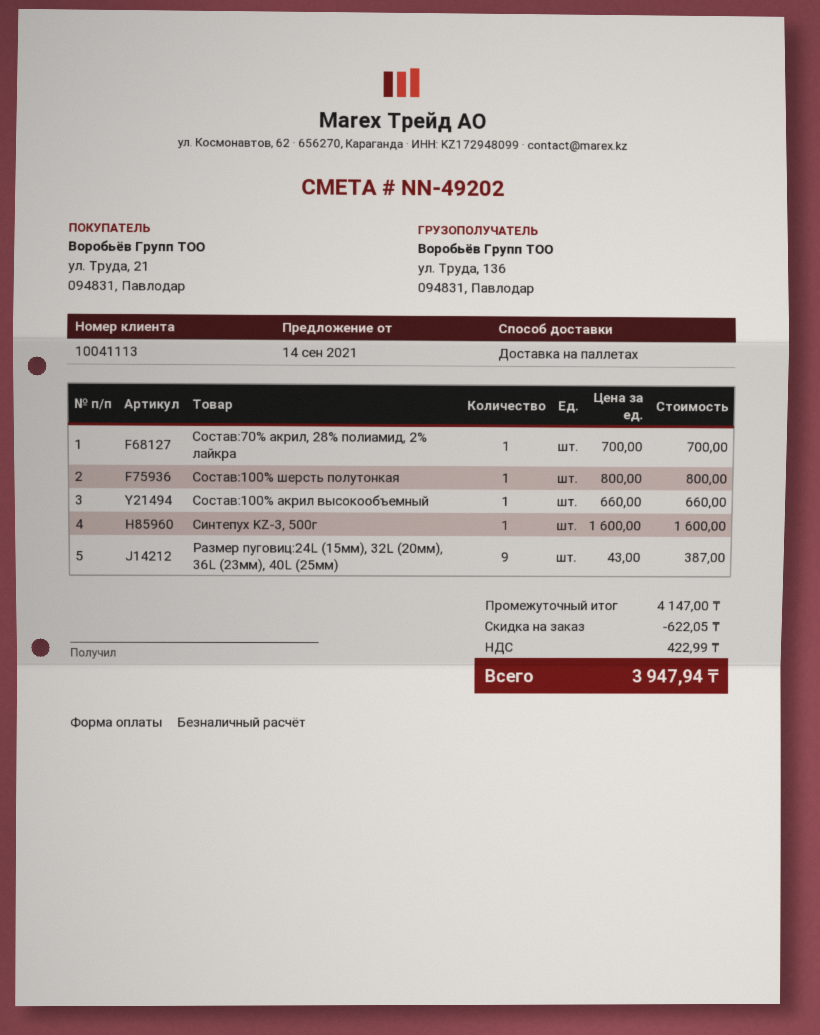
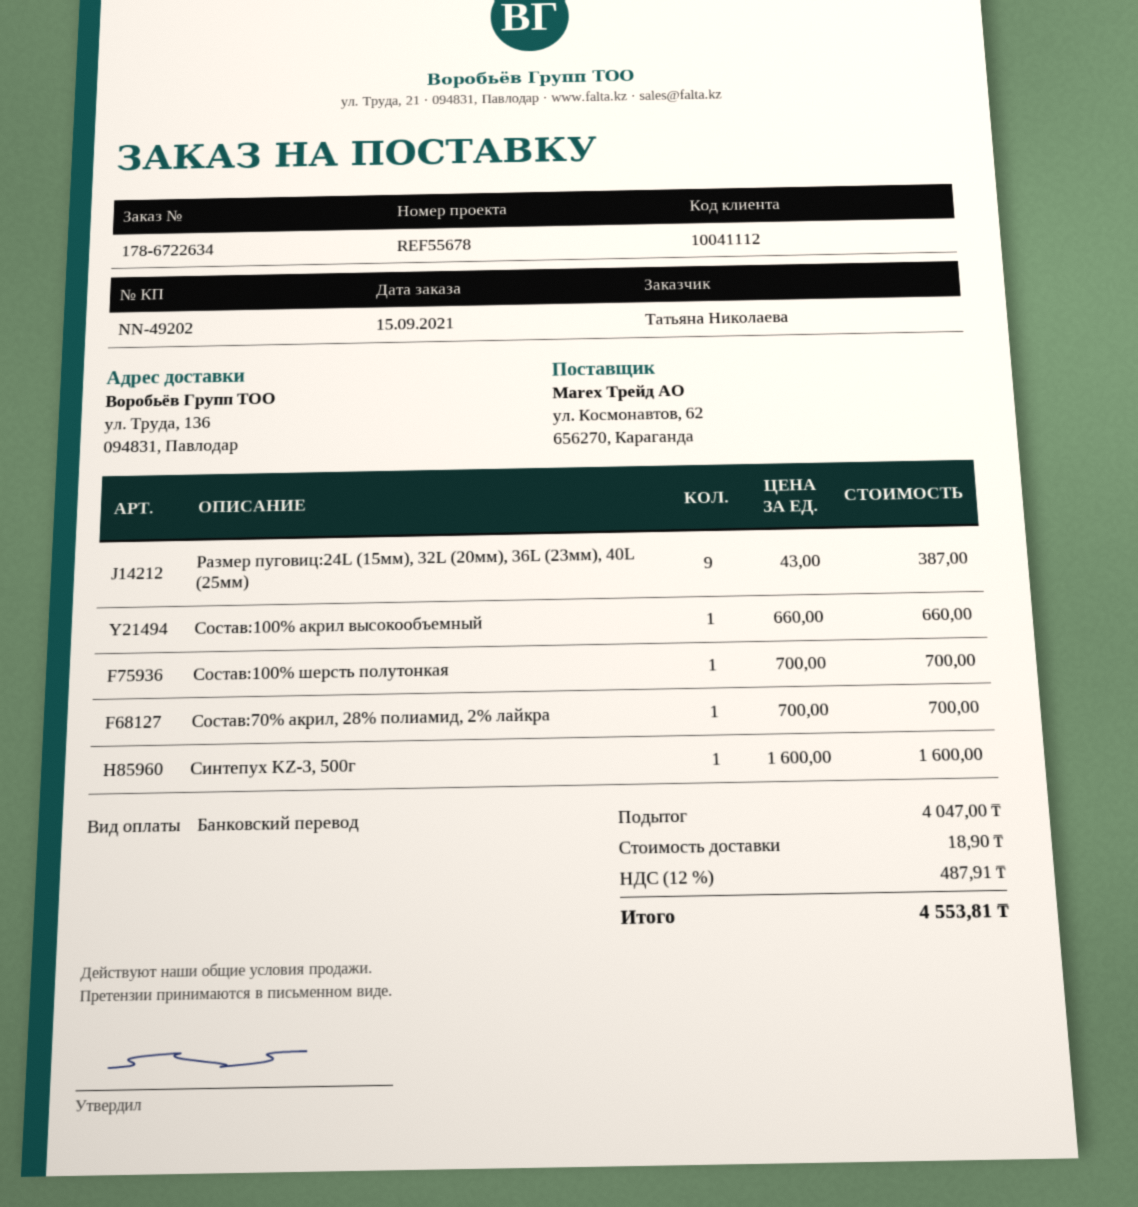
customer number: 10041113 -> 10041112
Состав:100% шерсть полутонкая: 1 x 800.00 = 800.00 -> 1 x 700.00 = 700.00
subtotal: 4147.00 -> 4047.00
discount: 622.05 -> none
shipping: none -> 18.90
tax: 422.99 -> 487.91
total: 3947.94 -> 4553.81

